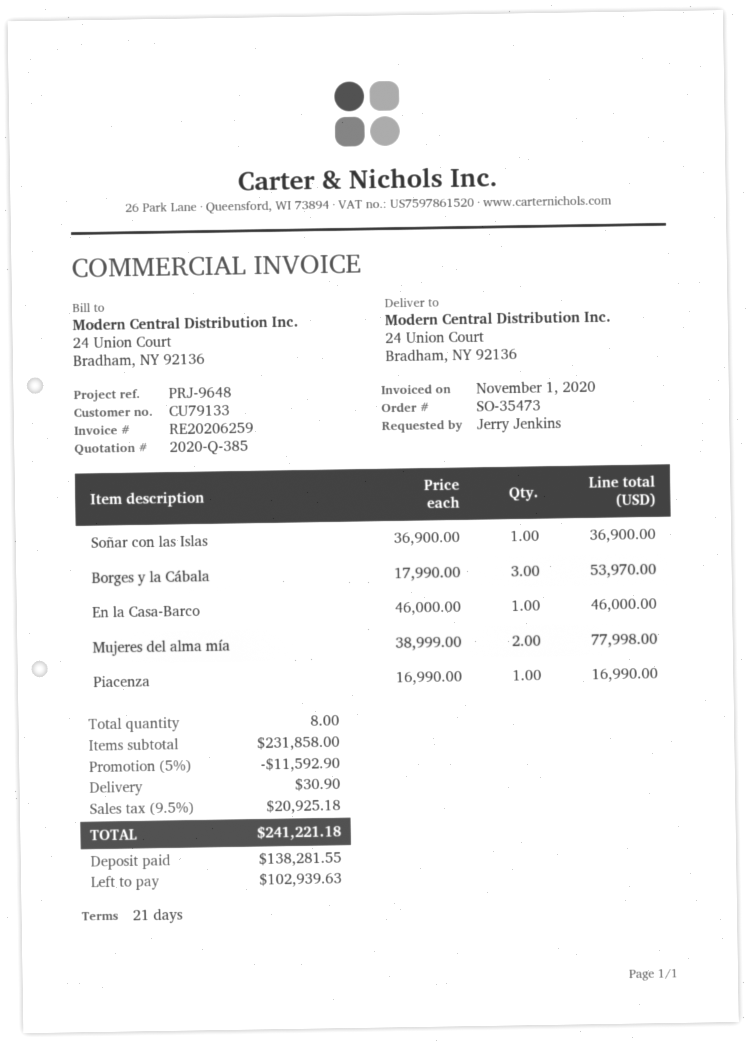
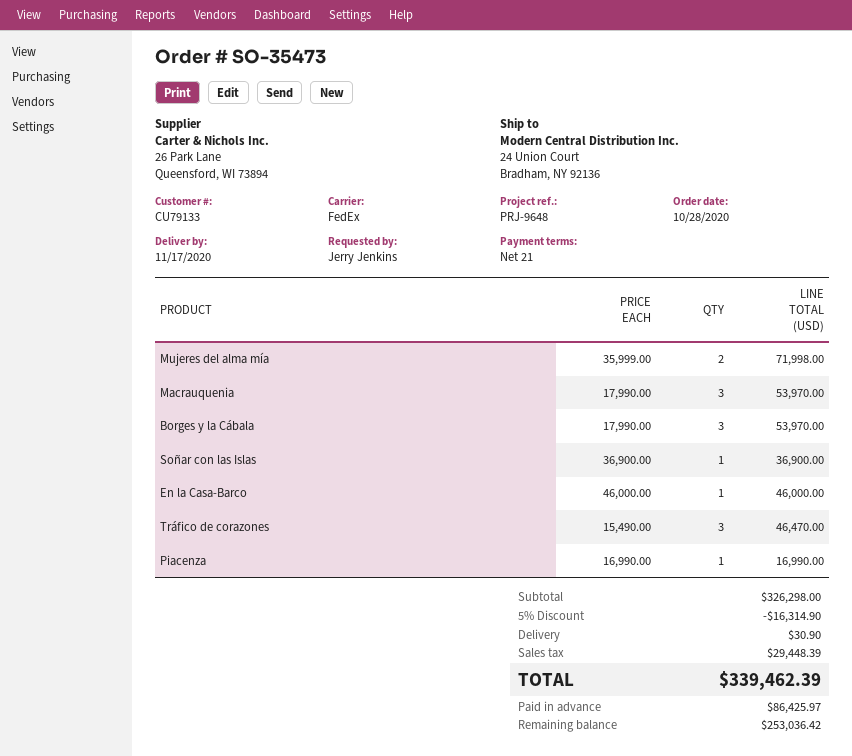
Mujeres del alma mía: 2 x 38999.00 = 77998.00 -> 2 x 35999.00 = 71998.00
Macrauquenia: none -> 3 x 17990.00 = 53970.00
Tráfico de corazones: none -> 3 x 15490.00 = 46470.00
subtotal: 231858.00 -> 326298.00
discount: 5% = 11592.90 -> 5% = 16314.90
tax: 20925.18 -> 29448.39
total: 241221.18 -> 339462.39
deposit: 138281.55 -> 86425.97
balance: 102939.63 -> 253036.42

